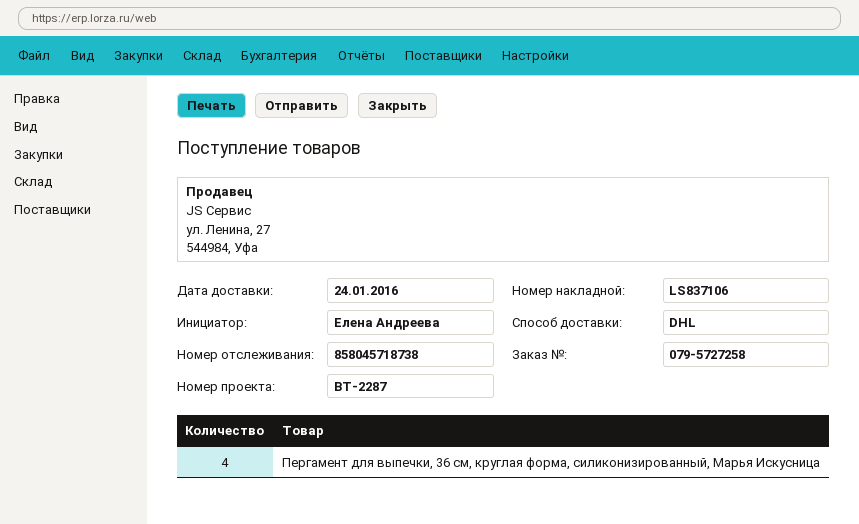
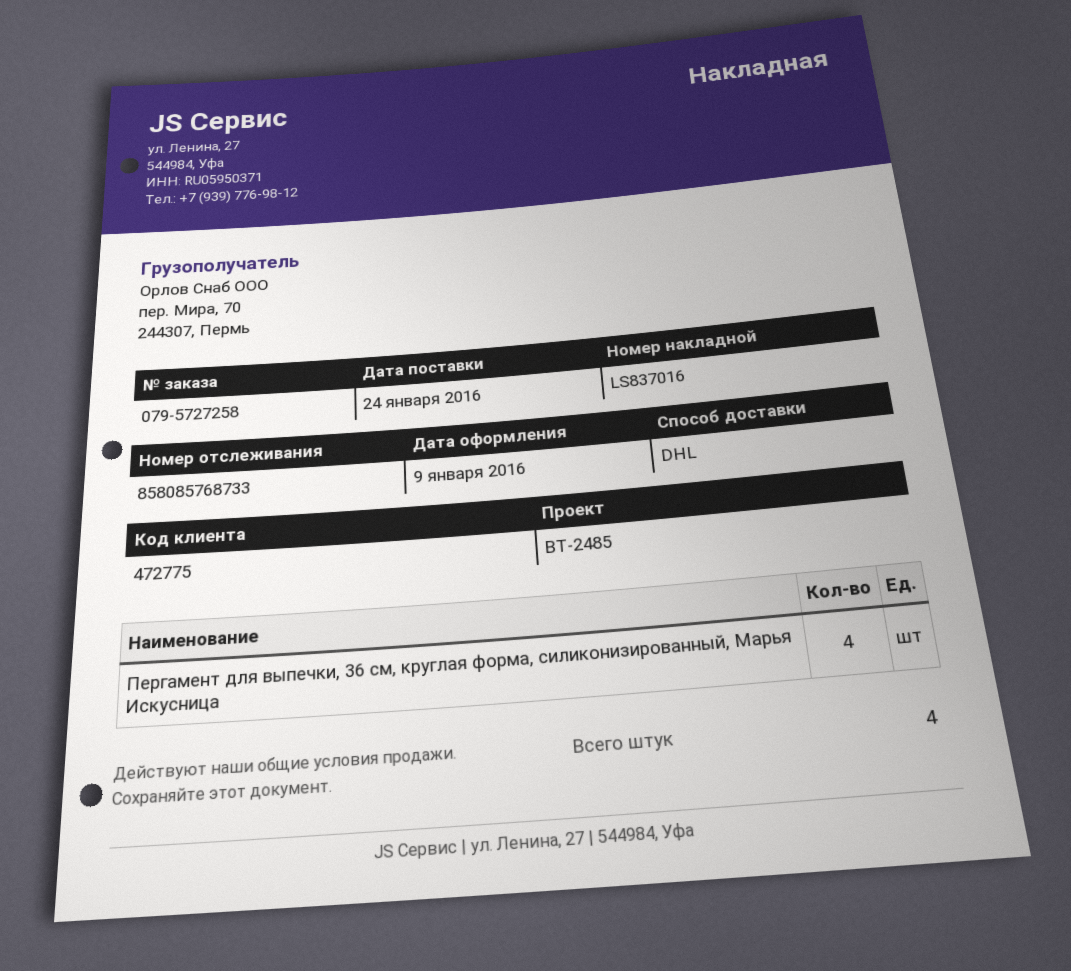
delivery note number: LS837106 -> LS837016
reference: BT-2287 -> BT-2485
tracking number: 858045718738 -> 858085768733

